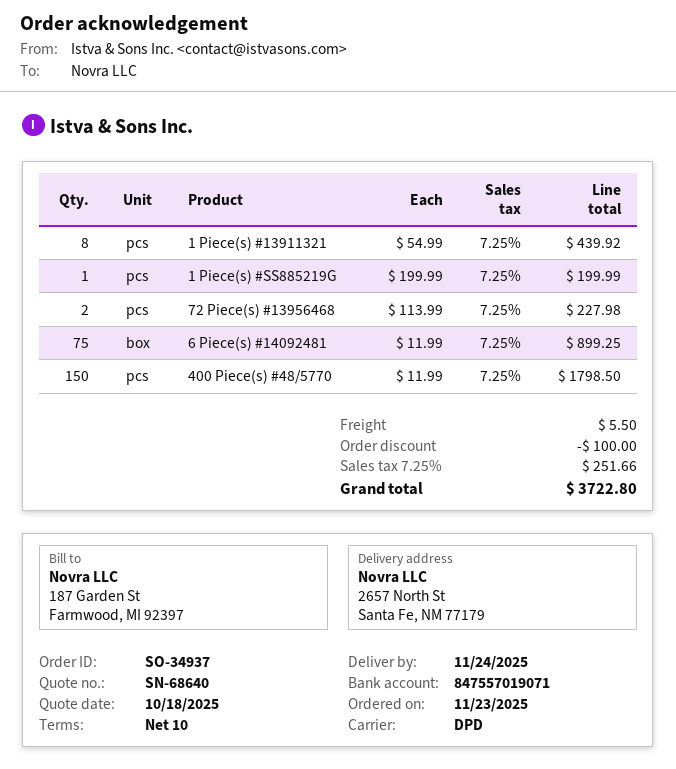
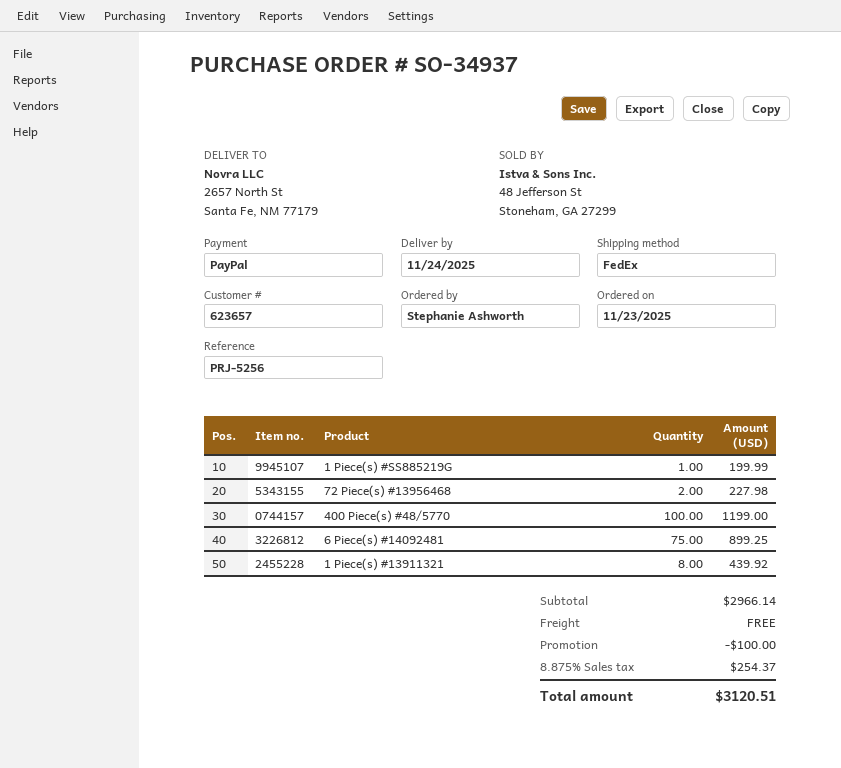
shipping method: DPD -> FedEx
400 Piece(s) #48/5770: 150 for 1798.50 -> 100 for 1199.00
shipping: 5.50 -> 0.00
tax: 7.25% = 251.66 -> 8.875% = 254.37
total: 3722.80 -> 3120.51

